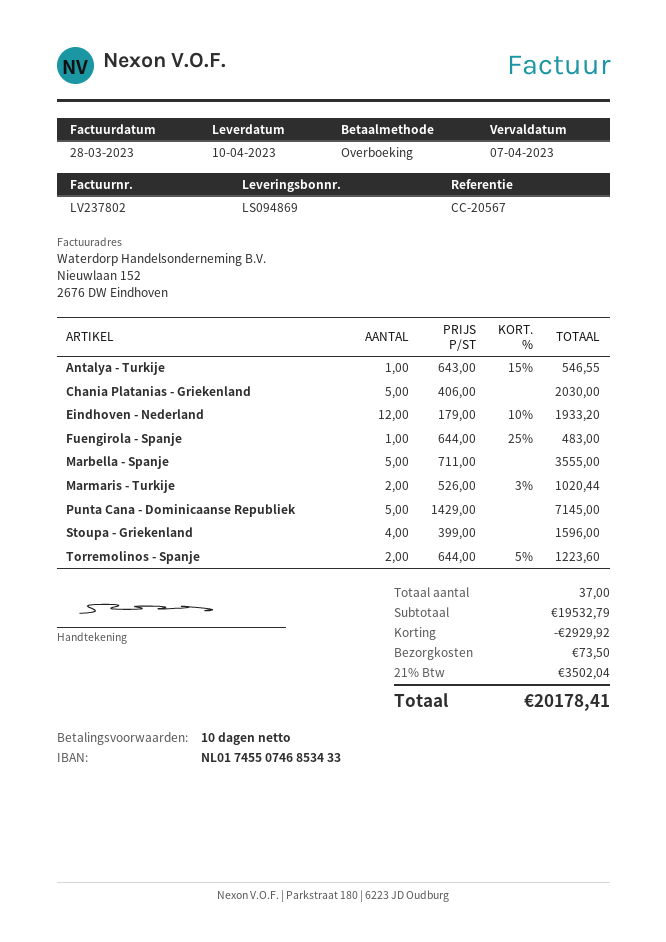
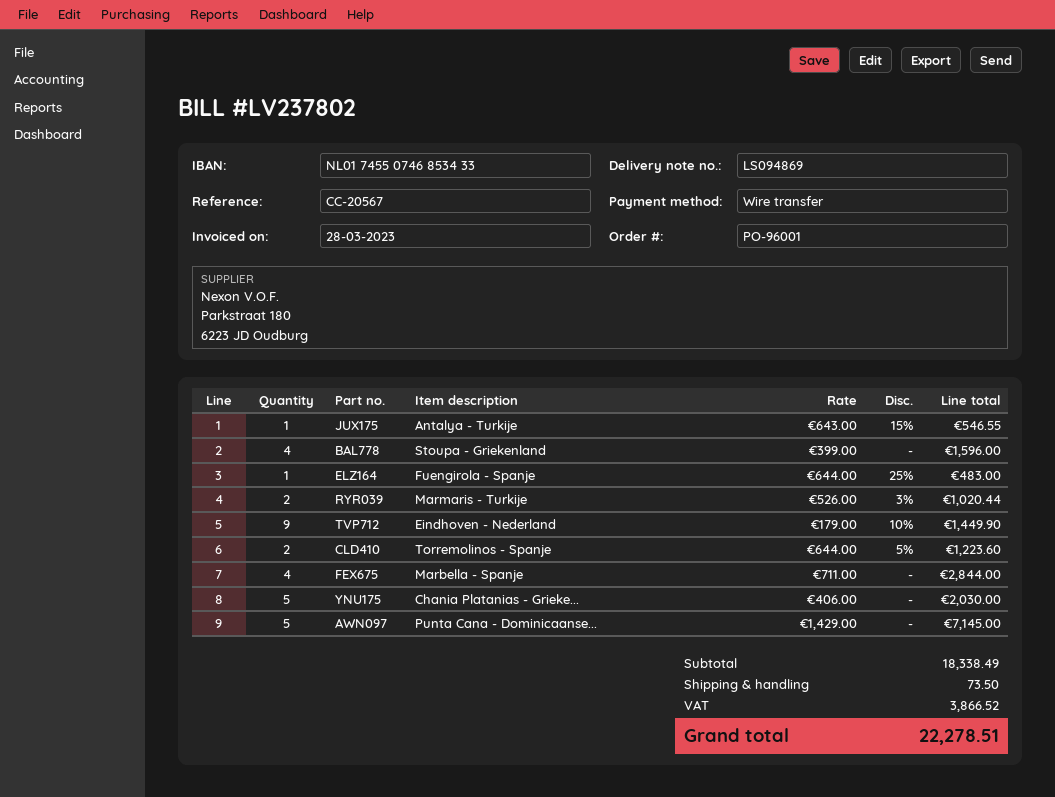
Eindhoven - Nederland: 12 x 179.00 - 10% = 1933.20 -> 9 x 179.00 - 10% = 1449.90
Marbella - Spanje: 5 x 711.00 = 3555.00 -> 4 x 711.00 = 2844.00
subtotal: 19532.79 -> 18338.49
discount: 2929.92 -> none
tax: 3502.04 -> 3866.52
total: 20178.41 -> 22278.51

